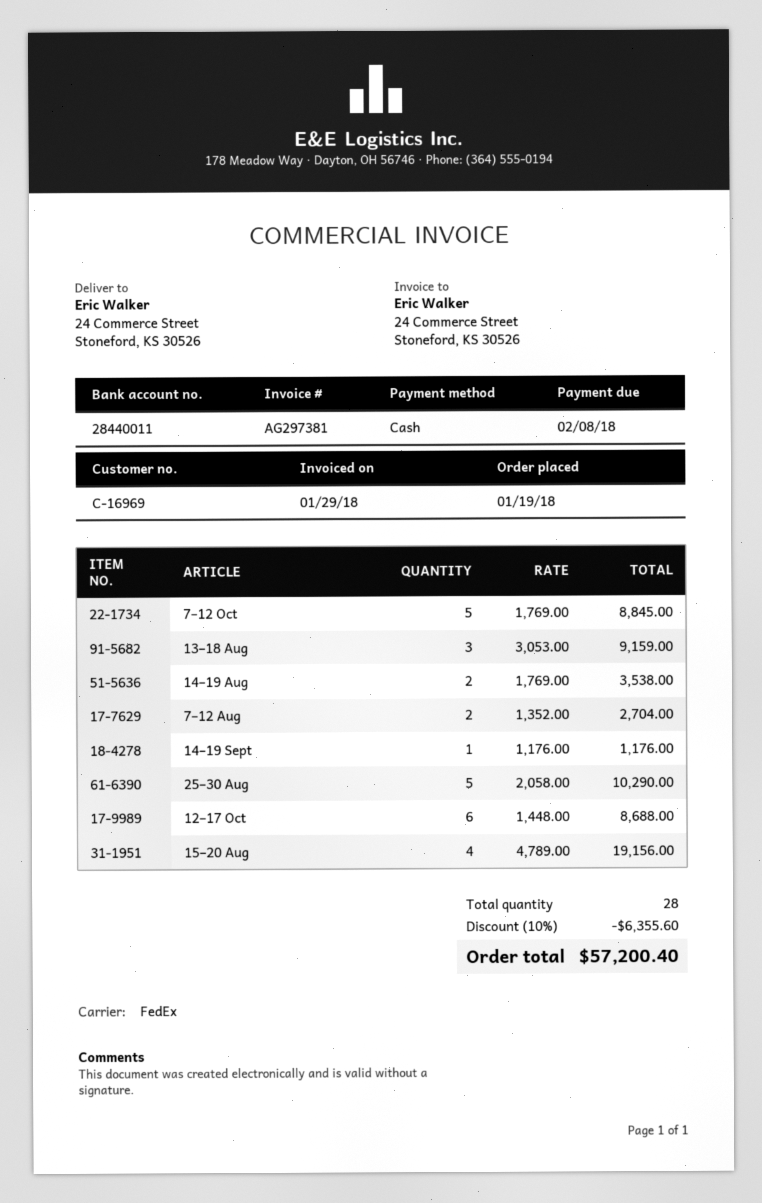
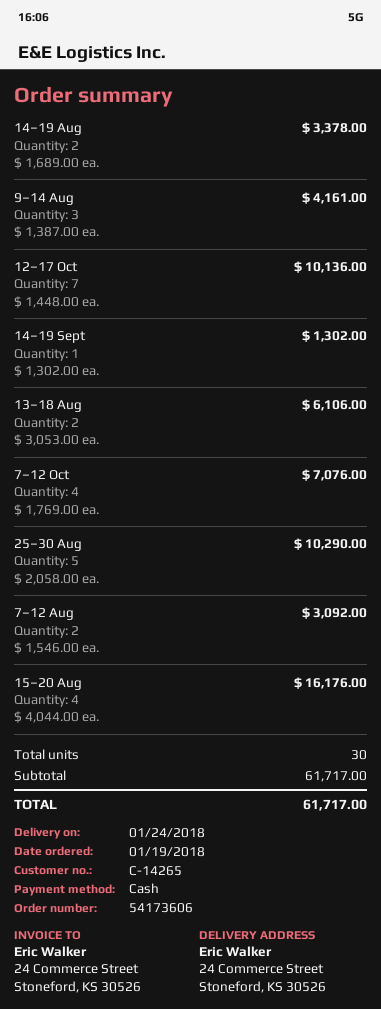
customer number: C-16969 -> C-14265
7–12 Oct: 5 x 1769.00 = 8845.00 -> 4 x 1769.00 = 7076.00
13–18 Aug: 3 x 3053.00 = 9159.00 -> 2 x 3053.00 = 6106.00
14–19 Aug: 2 x 1769.00 = 3538.00 -> 2 x 1689.00 = 3378.00
7–12 Aug: 2 x 1352.00 = 2704.00 -> 2 x 1546.00 = 3092.00
14–19 Sept: 1 x 1176.00 = 1176.00 -> 1 x 1302.00 = 1302.00
12–17 Oct: 6 x 1448.00 = 8688.00 -> 7 x 1448.00 = 10136.00
15–20 Aug: 4 x 4789.00 = 19156.00 -> 4 x 4044.00 = 16176.00
9–14 Aug: none -> 3 x 1387.00 = 4161.00
total quantity: 28 -> 30
discount: 10% = 6355.60 -> none
total: 57200.40 -> 61717.00

